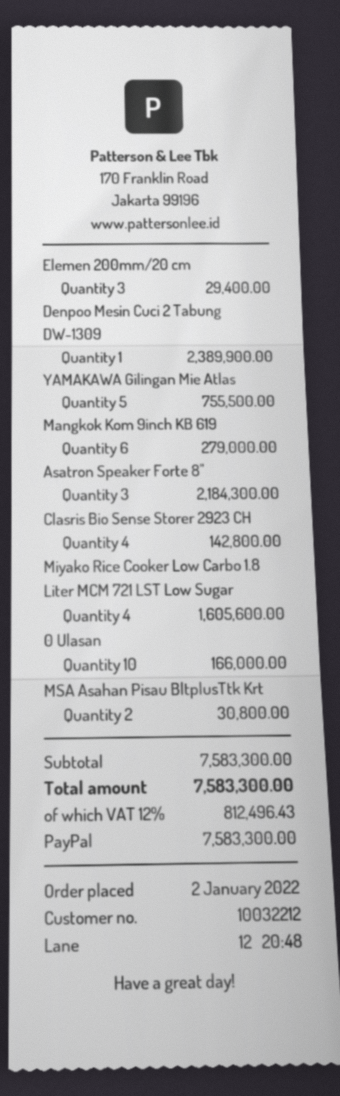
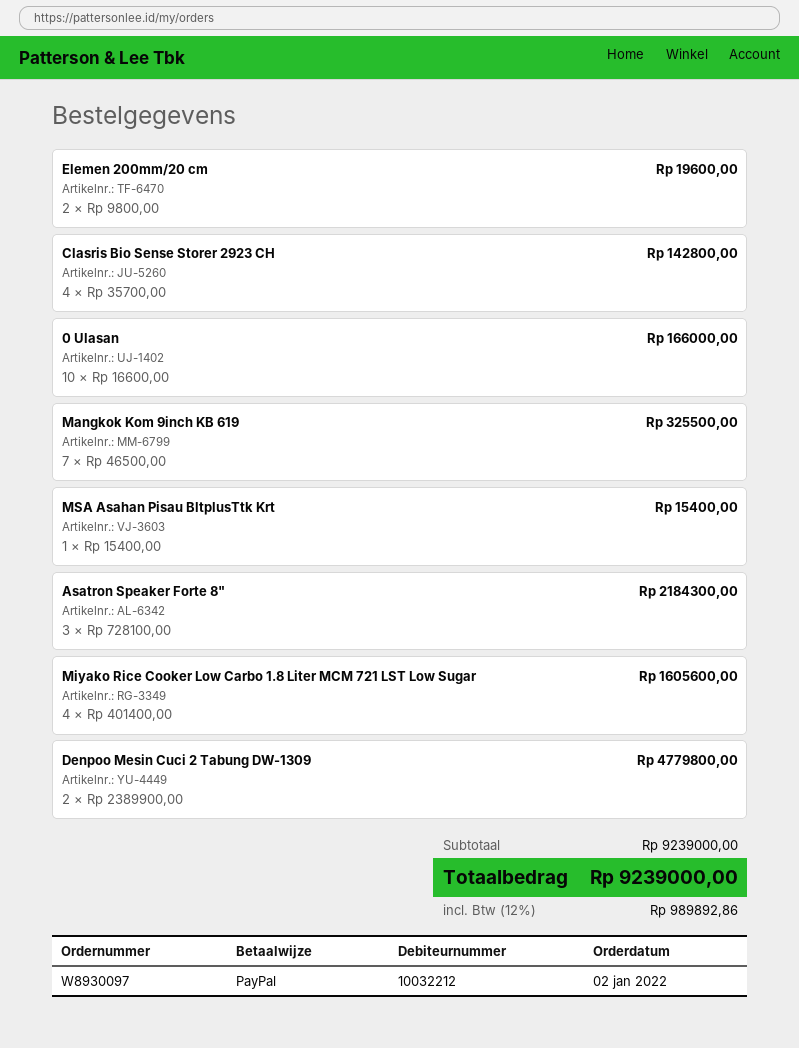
Elemen 200mm/20 cm: 3 for 29400.00 -> 2 for 19600.00
Denpoo Mesin Cuci 2 Tabung DW-1309: 1 for 2389900.00 -> 2 for 4779800.00
YAMAKAWA Gilingan Mie Atlas: 5 for 755500.00 -> none
Mangkok Kom 9inch KB 619: 6 for 279000.00 -> 7 for 325500.00
MSA Asahan Pisau BltplusTtk Krt: 2 for 30800.00 -> 1 for 15400.00
subtotal: 7583300.00 -> 9239000.00
tax: 12% = 812496.43 -> 12% = 989892.86
total: 7583300.00 -> 9239000.00

